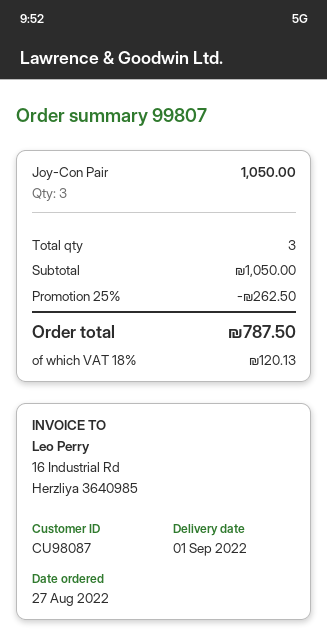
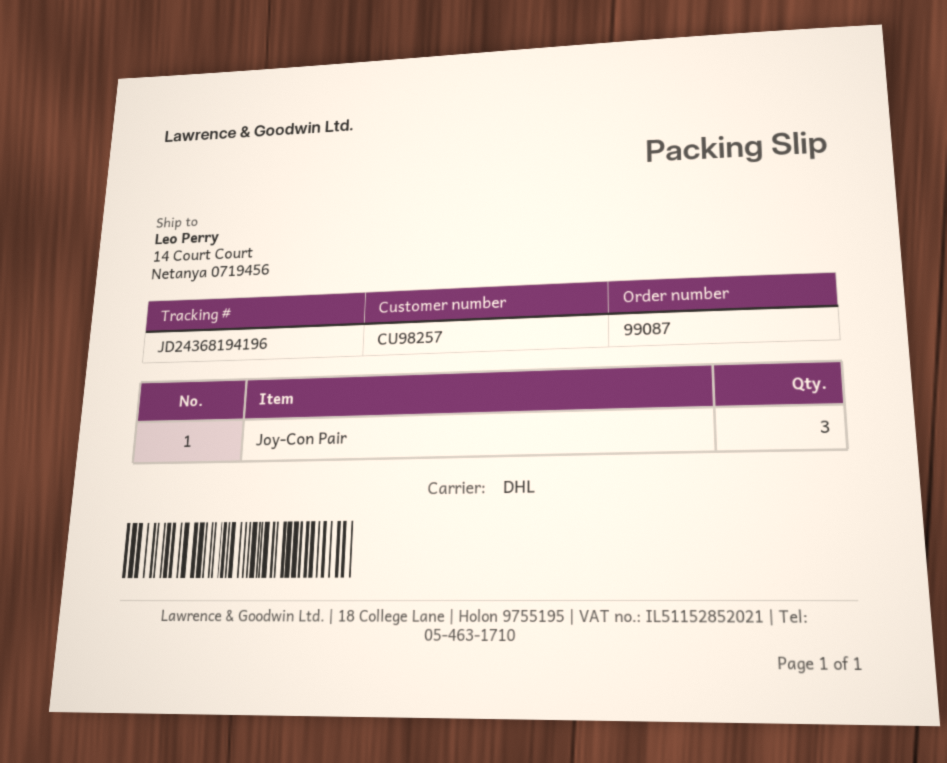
order number: 99807 -> 99087
customer number: CU98087 -> CU98257

